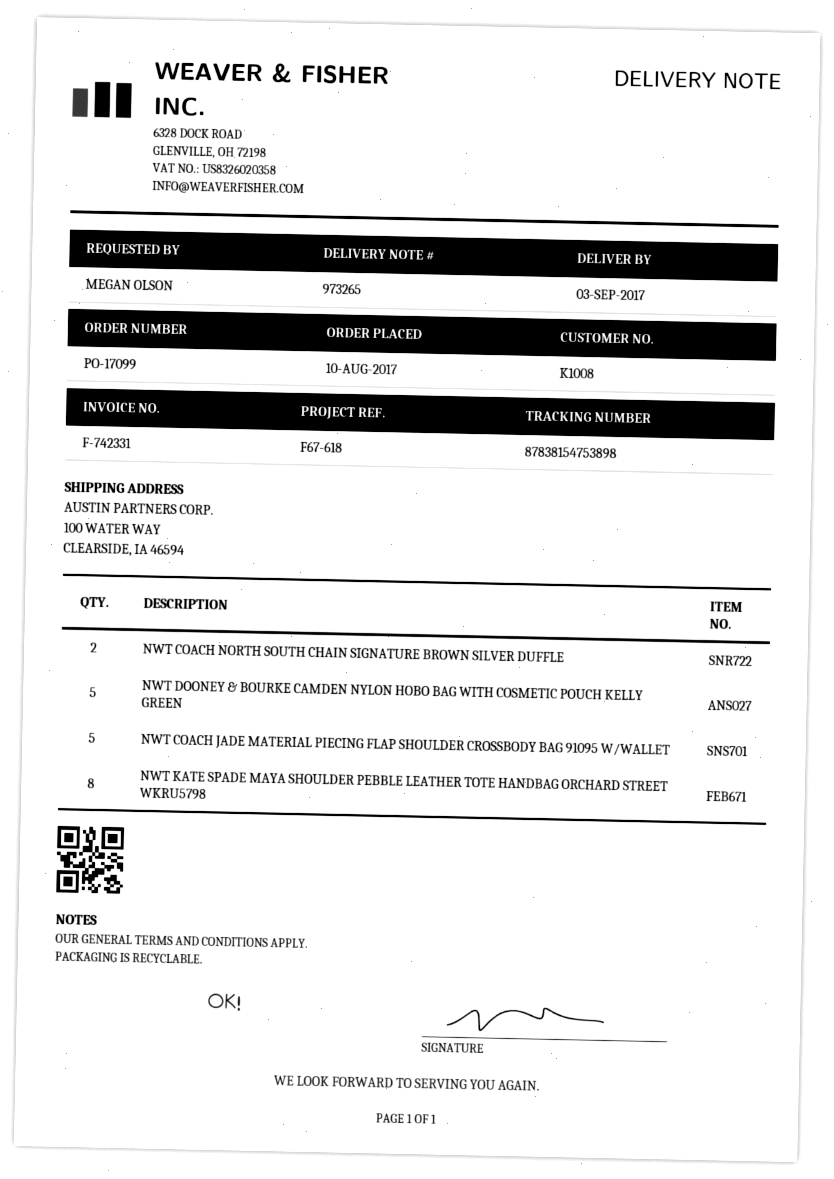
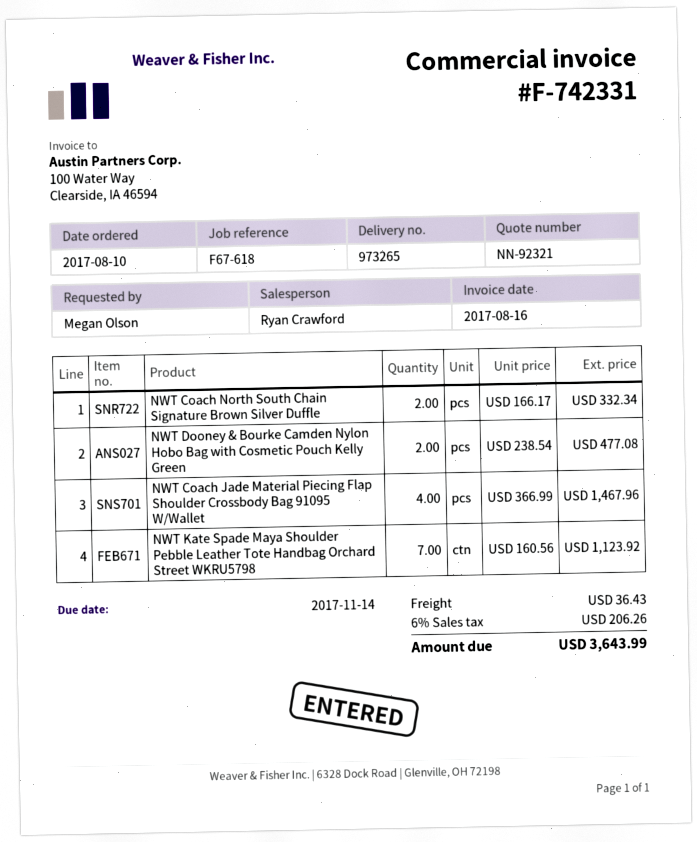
NWT DOONEY & BOURKE CAMDEN NYLON HOBO BAG WITH COSMETIC POUCH KELLY GREEN: 5 -> 2
NWT COACH JADE MATERIAL PIECING FLAP SHOULDER CROSSBODY BAG 91095 W/WALLET: 5 -> 4
NWT KATE SPADE MAYA SHOULDER PEBBLE LEATHER TOTE HANDBAG ORCHARD STREET WKRU5798: 8 -> 7

